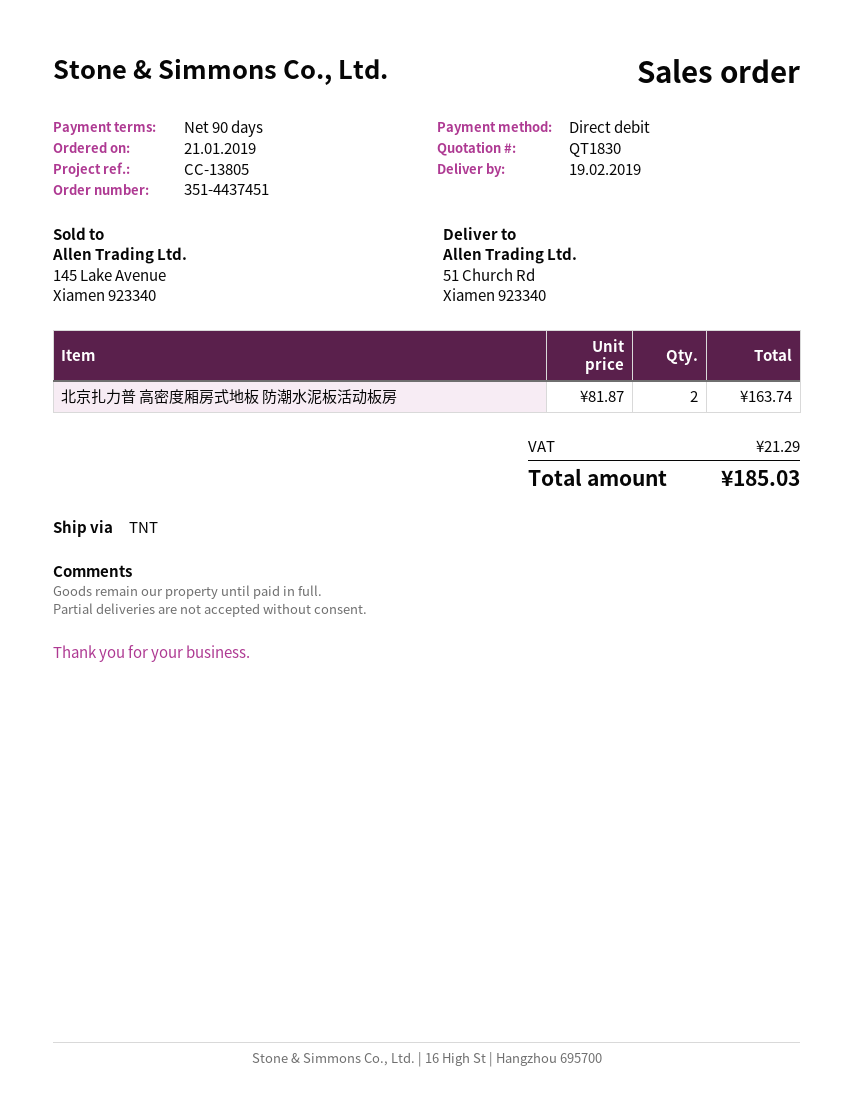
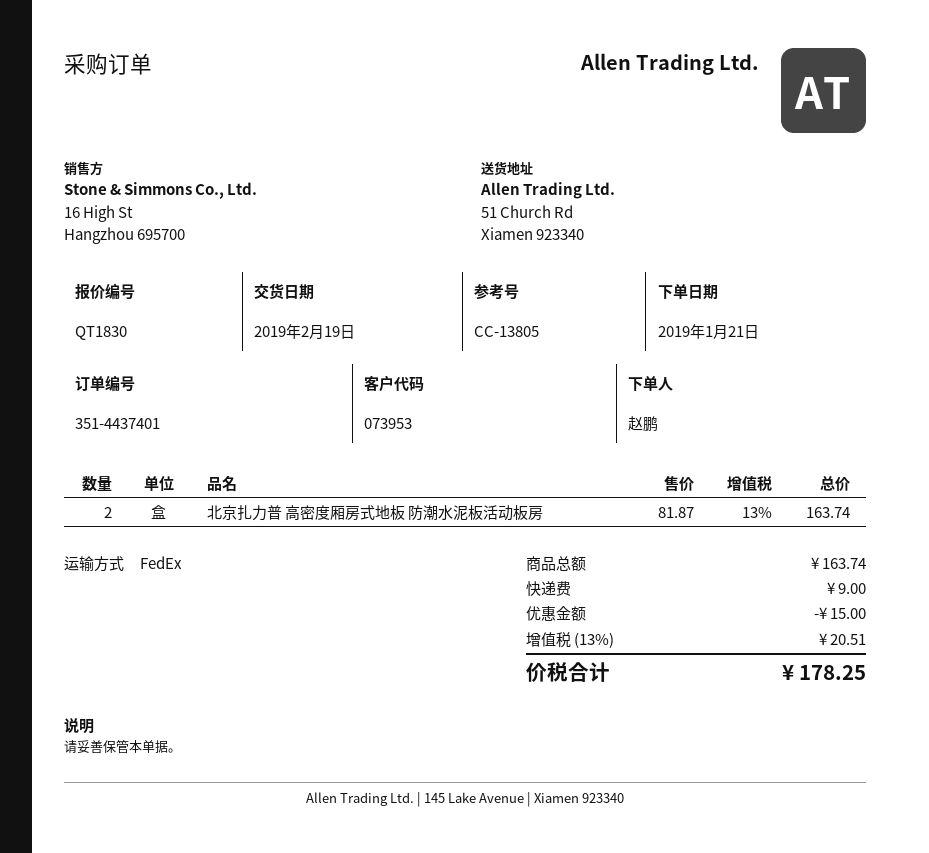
order number: 351-4437451 -> 351-4437401
shipping method: TNT -> FedEx
discount: none -> 15.00
shipping: none -> 9.00
tax: 21.29 -> 20.51
total: 185.03 -> 178.25

